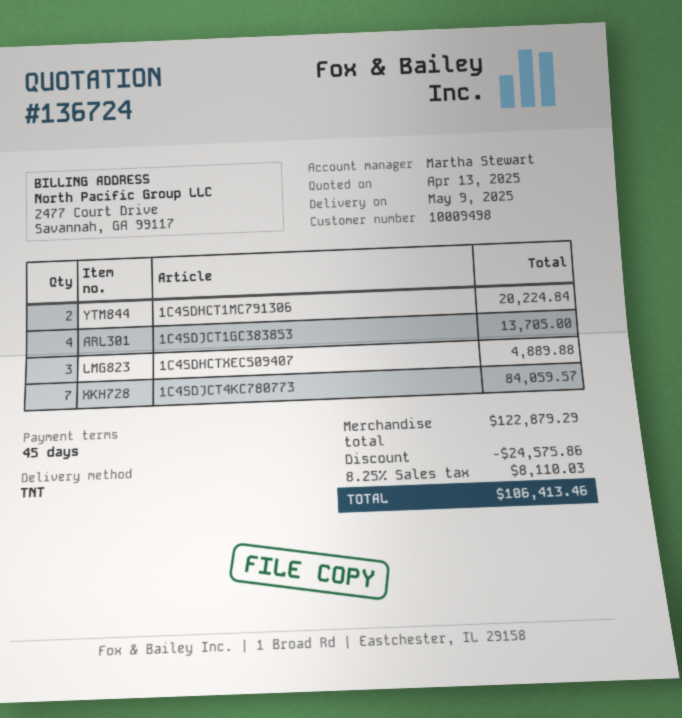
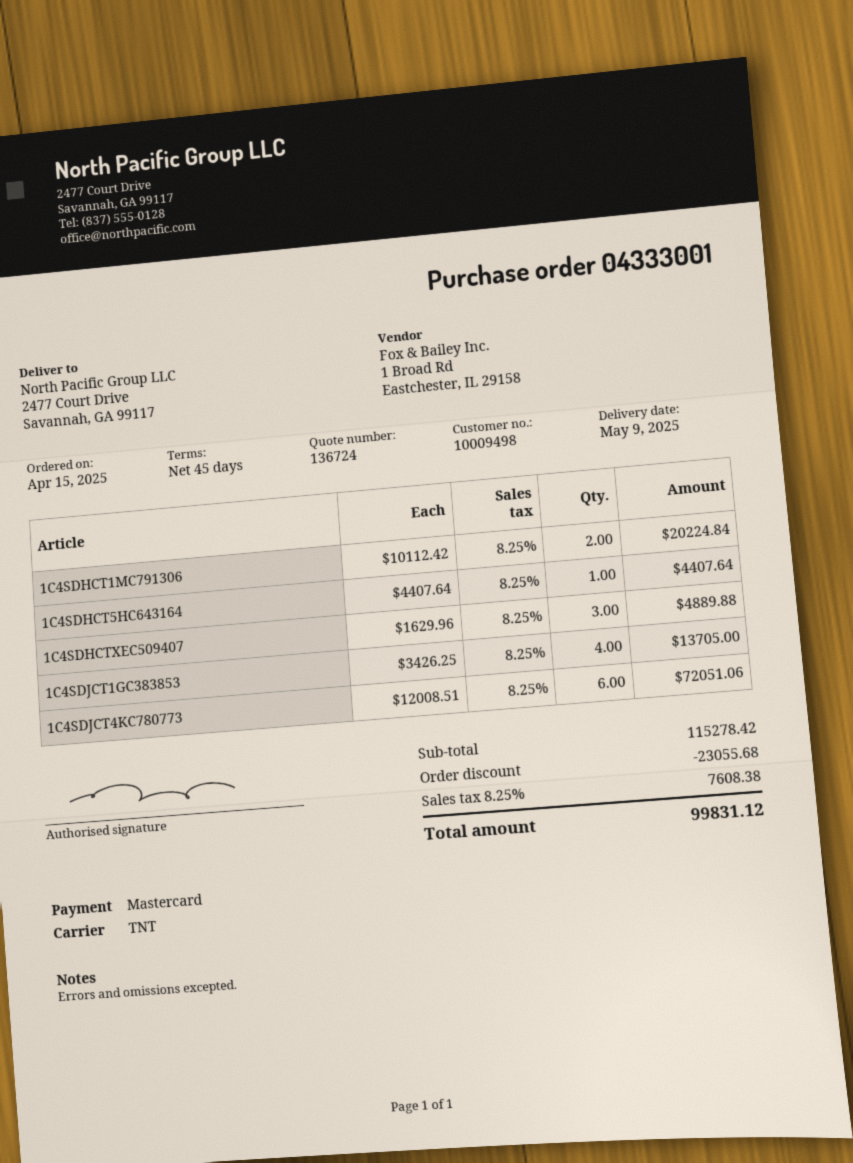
1C4SDJCT4KC780773: 7 for 84059.57 -> 6 for 72051.06
1C4SDHCT5HC643164: none -> 1 for 4407.64
subtotal: 122879.29 -> 115278.42
discount: 24575.86 -> 23055.68
tax: 8.25% = 8110.03 -> 8.25% = 7608.38
total: 106413.46 -> 99831.12

